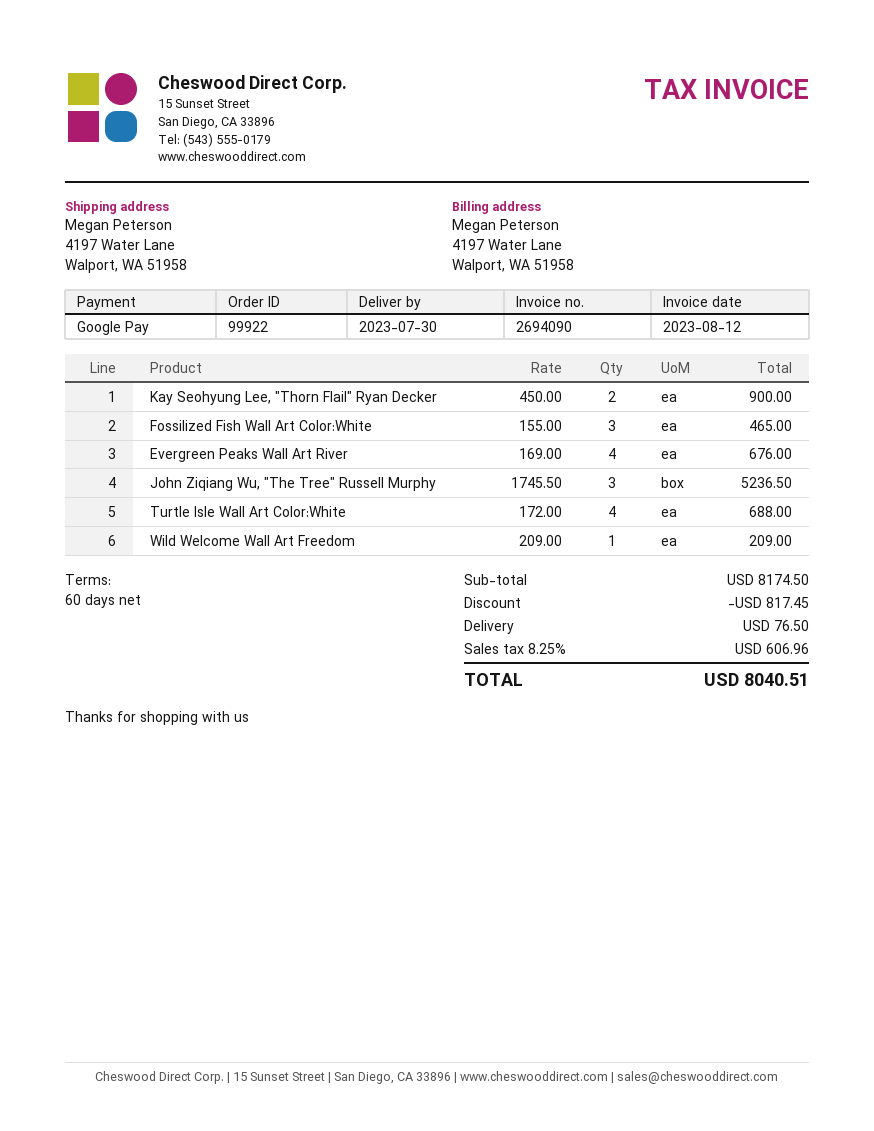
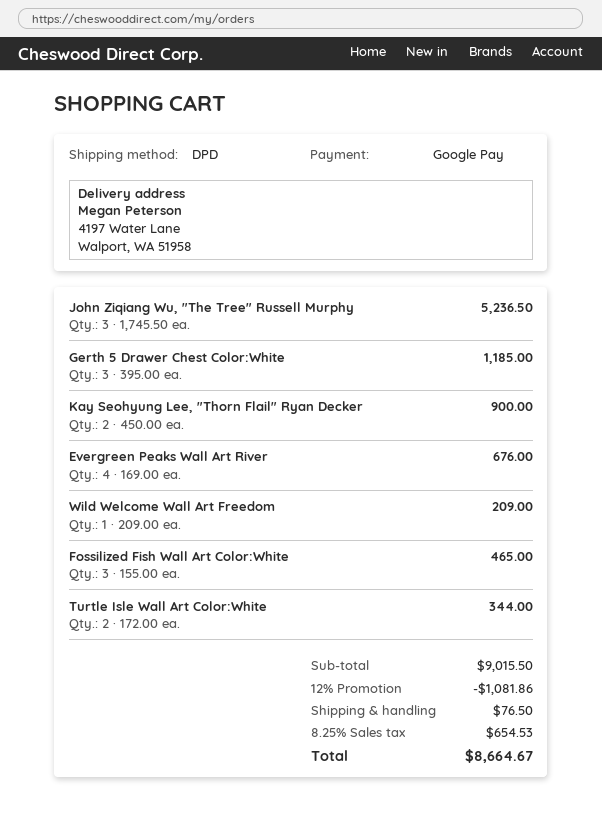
Turtle Isle Wall Art Color:White: 4 x 172.00 = 688.00 -> 2 x 172.00 = 344.00
Gerth 5 Drawer Chest Color:White: none -> 3 x 395.00 = 1185.00
subtotal: 8174.50 -> 9015.50
discount: 817.45 -> 1081.86
tax: 8.25% = 606.96 -> 8.25% = 654.53
total: 8040.51 -> 8664.67

